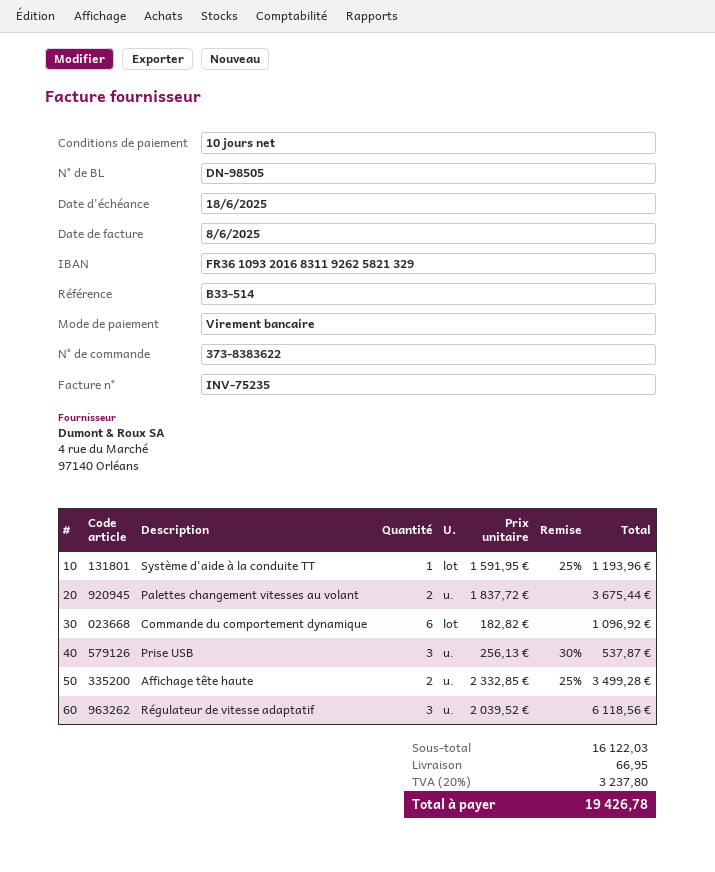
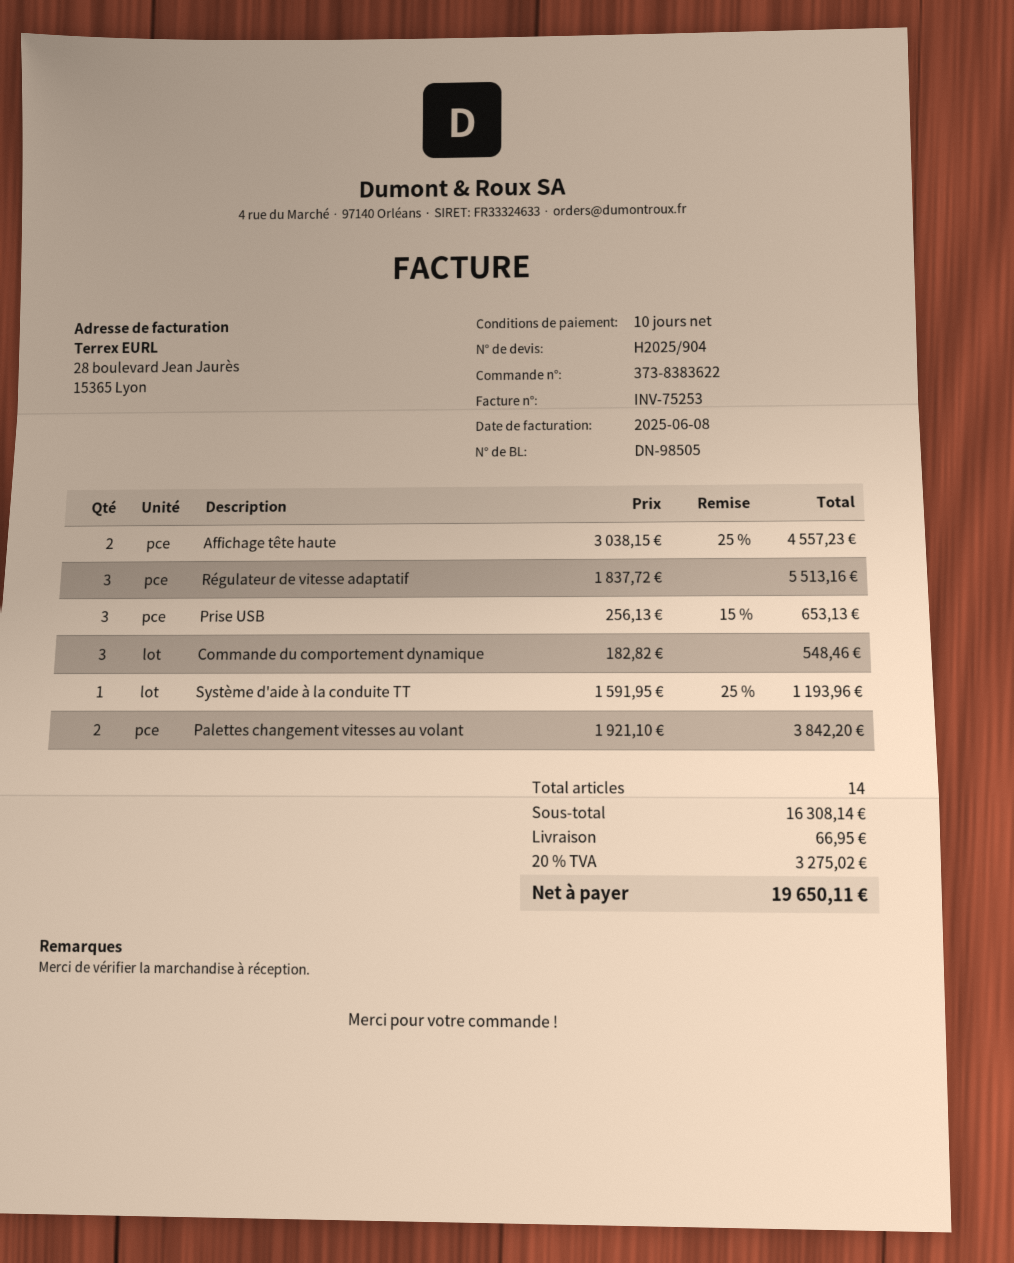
invoice number: INV-75235 -> INV-75253
Palettes changement vitesses au volant: 2 x 1837.72 = 3675.44 -> 2 x 1921.10 = 3842.20
Commande du comportement dynamique: 6 x 182.82 = 1096.92 -> 3 x 182.82 = 548.46
Prise USB: 3 x 256.13 - 30% = 537.87 -> 3 x 256.13 - 15% = 653.13
Affichage tête haute: 2 x 2332.85 - 25% = 3499.28 -> 2 x 3038.15 - 25% = 4557.23
Régulateur de vitesse adaptatif: 3 x 2039.52 = 6118.56 -> 3 x 1837.72 = 5513.16
subtotal: 16122.03 -> 16308.14
tax: 20% = 3237.80 -> 20% = 3275.02
total: 19426.78 -> 19650.11

